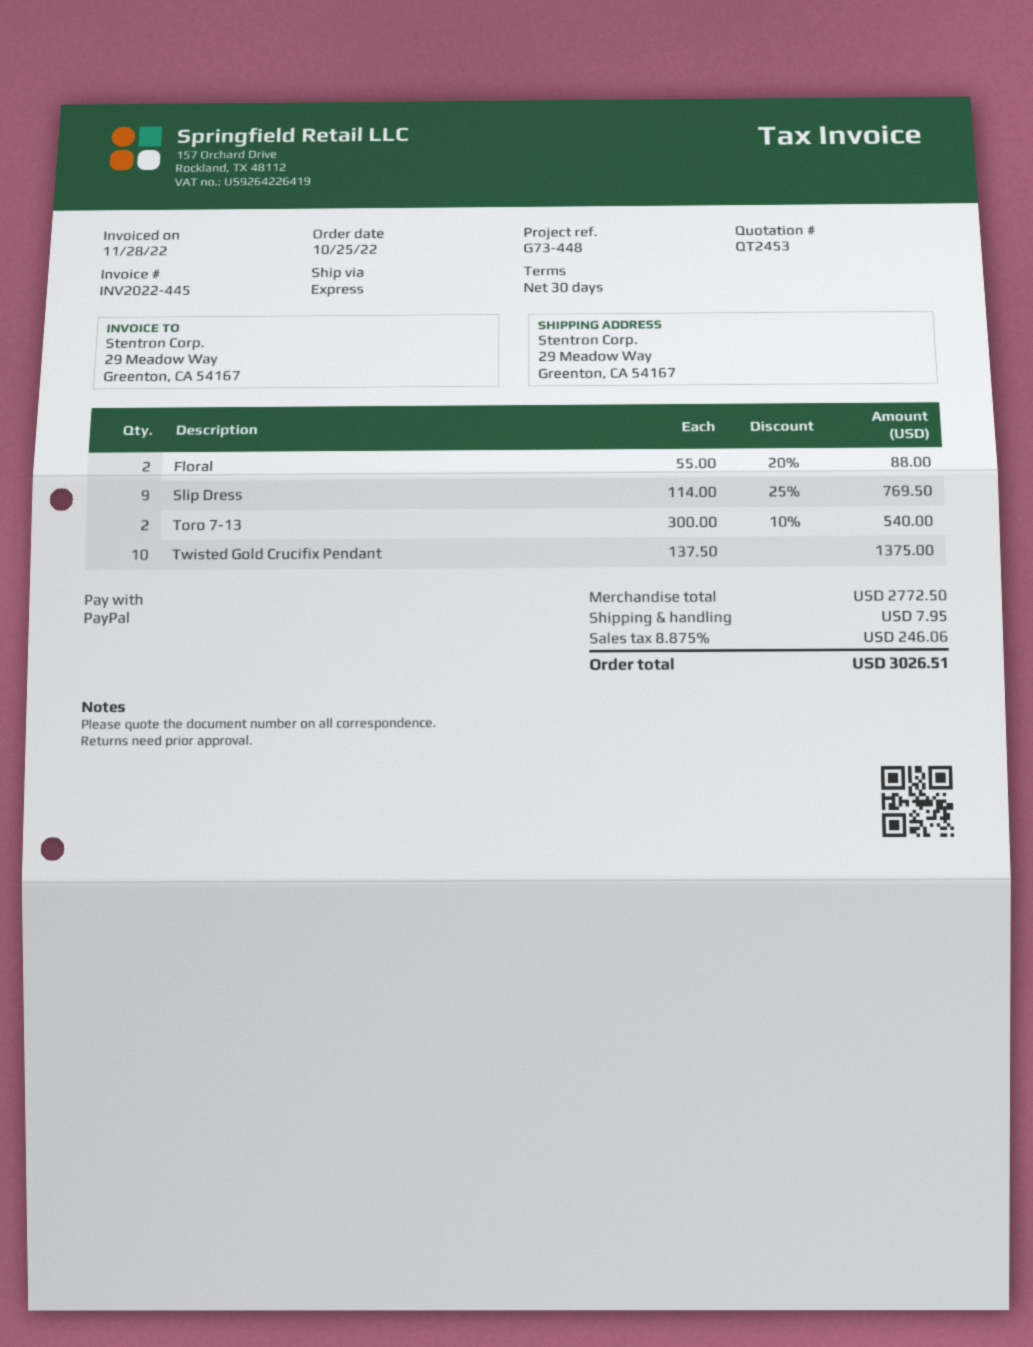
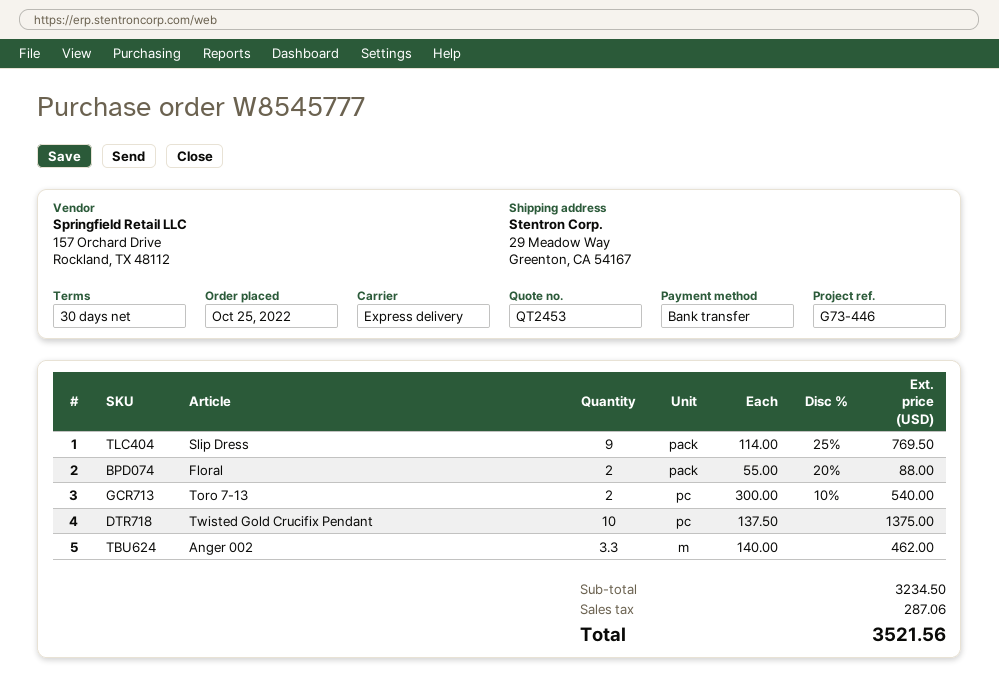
reference: G73-448 -> G73-446
payment method: PayPal -> bank transfer
Anger 002: none -> 3.3 x 140.00 = 462.00
subtotal: 2772.50 -> 3234.50
shipping: 7.95 -> none
tax: 246.06 -> 287.06
total: 3026.51 -> 3521.56

